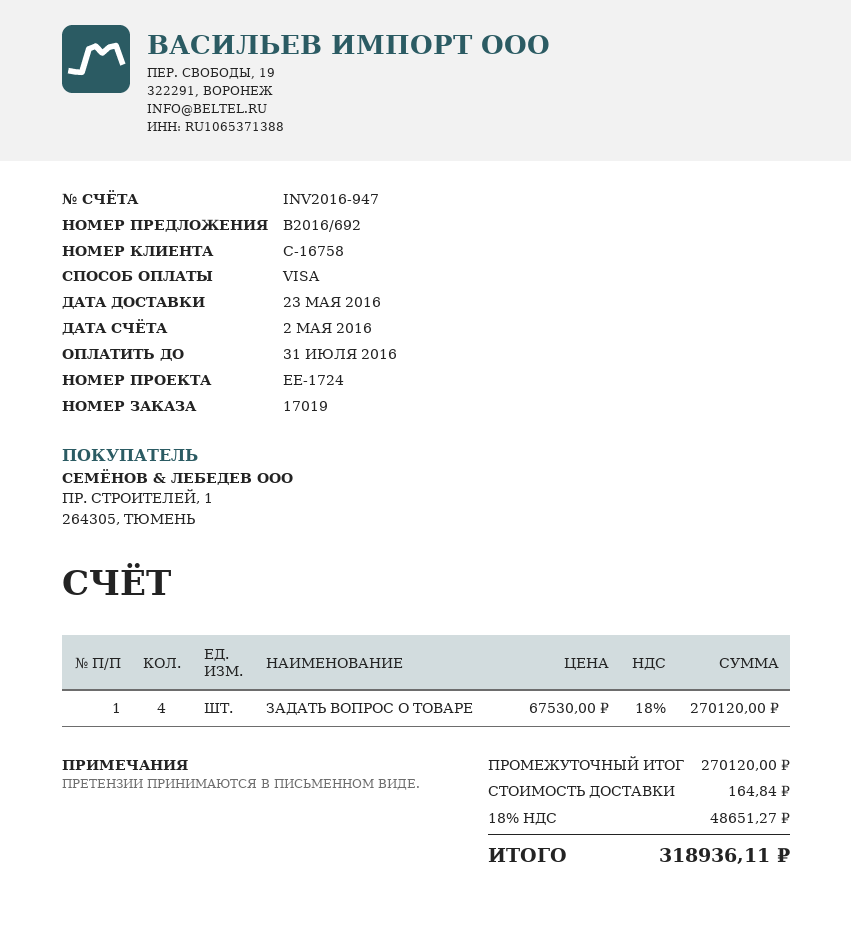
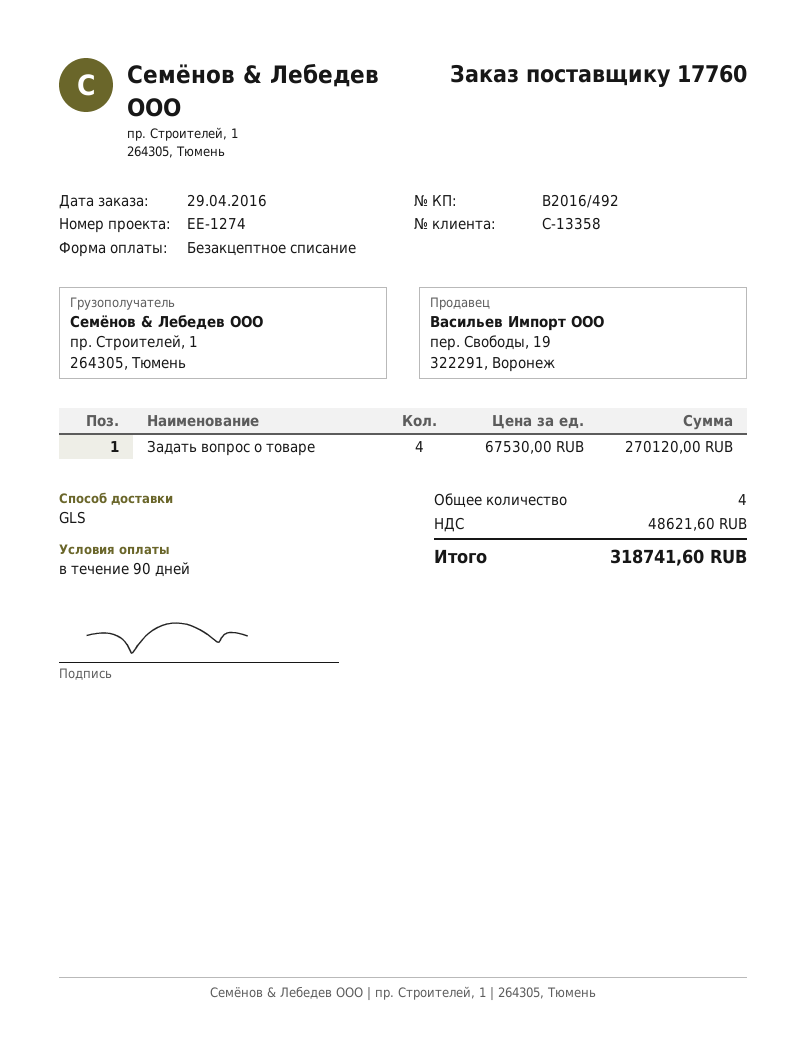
quote number: B2016/692 -> B2016/492
order number: 17019 -> 17760
customer number: C-16758 -> C-13358
reference: EE-1724 -> EE-1274
payment method: Visa -> direct debit
shipping: 164.84 -> none
tax: 48651.27 -> 48621.60
total: 318936.11 -> 318741.60

